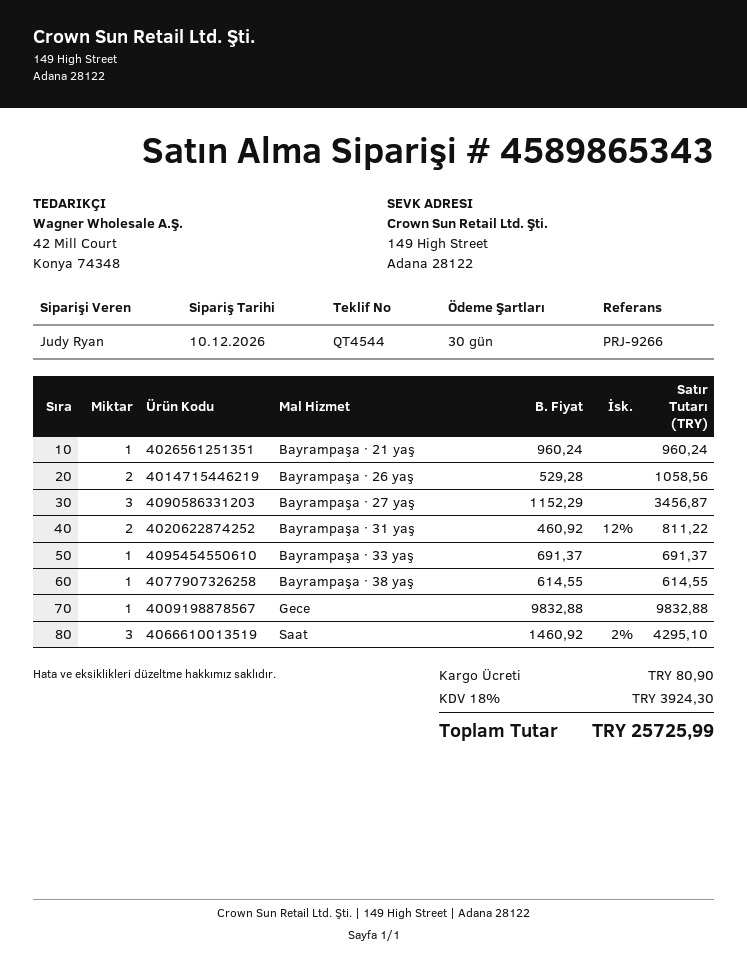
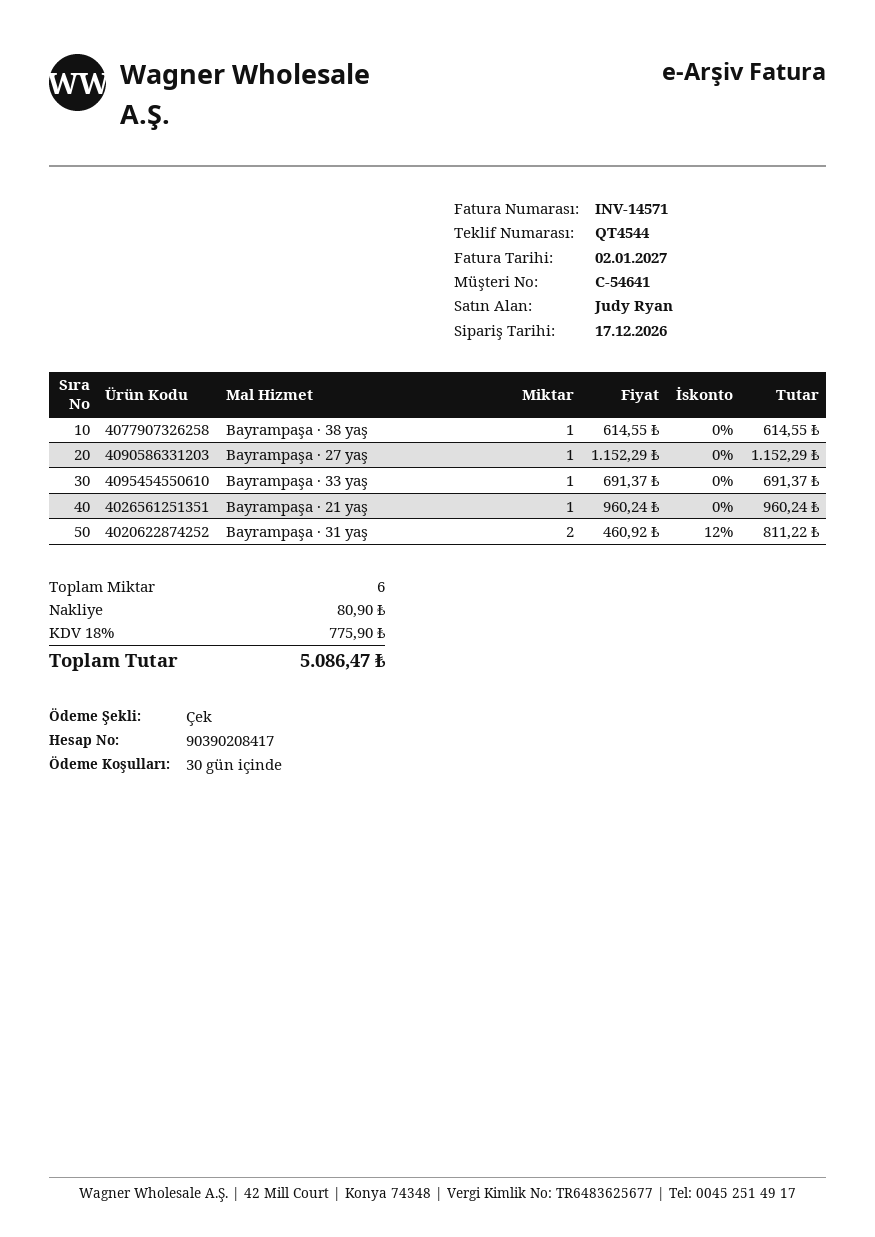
order date: 2026-12-10 -> 2026-12-17
Bayrampaşa · 26 yaş: 2 x 529.28 = 1058.56 -> none
Bayrampaşa · 27 yaş: 3 x 1152.29 = 3456.87 -> 1 x 1152.29 = 1152.29
Gece: 1 x 9832.88 = 9832.88 -> none
Saat: 3 x 1460.92 - 2% = 4295.10 -> none
tax: 18% = 3924.30 -> 18% = 775.90
total: 25725.99 -> 5086.47

